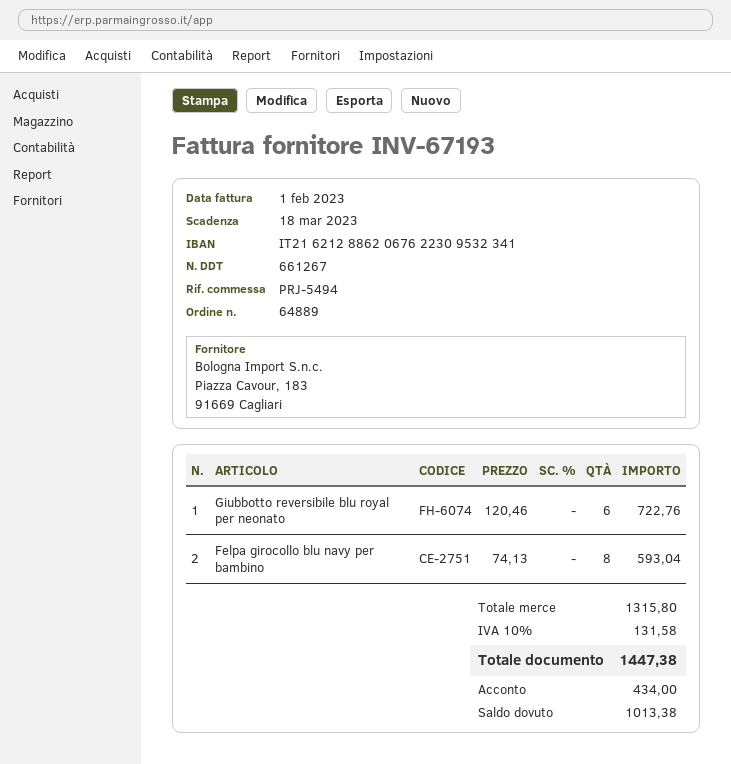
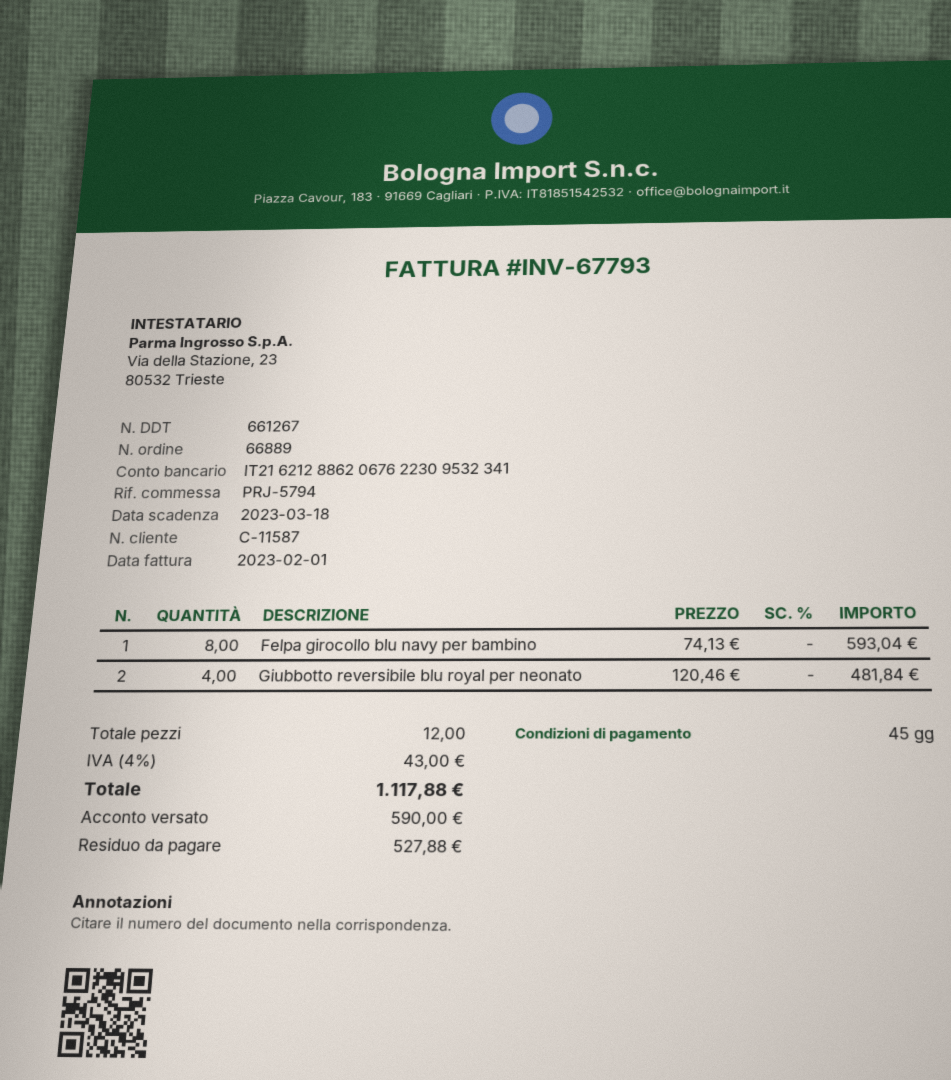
order number: 64889 -> 66889
invoice number: INV-67193 -> INV-67793
reference: PRJ-5494 -> PRJ-5794
Giubbotto reversibile blu royal per neonato: 6 x 120.46 = 722.76 -> 4 x 120.46 = 481.84
tax: 10% = 131.58 -> 4% = 43.00
total: 1447.38 -> 1117.88
deposit: 434.00 -> 590.00
balance: 1013.38 -> 527.88

